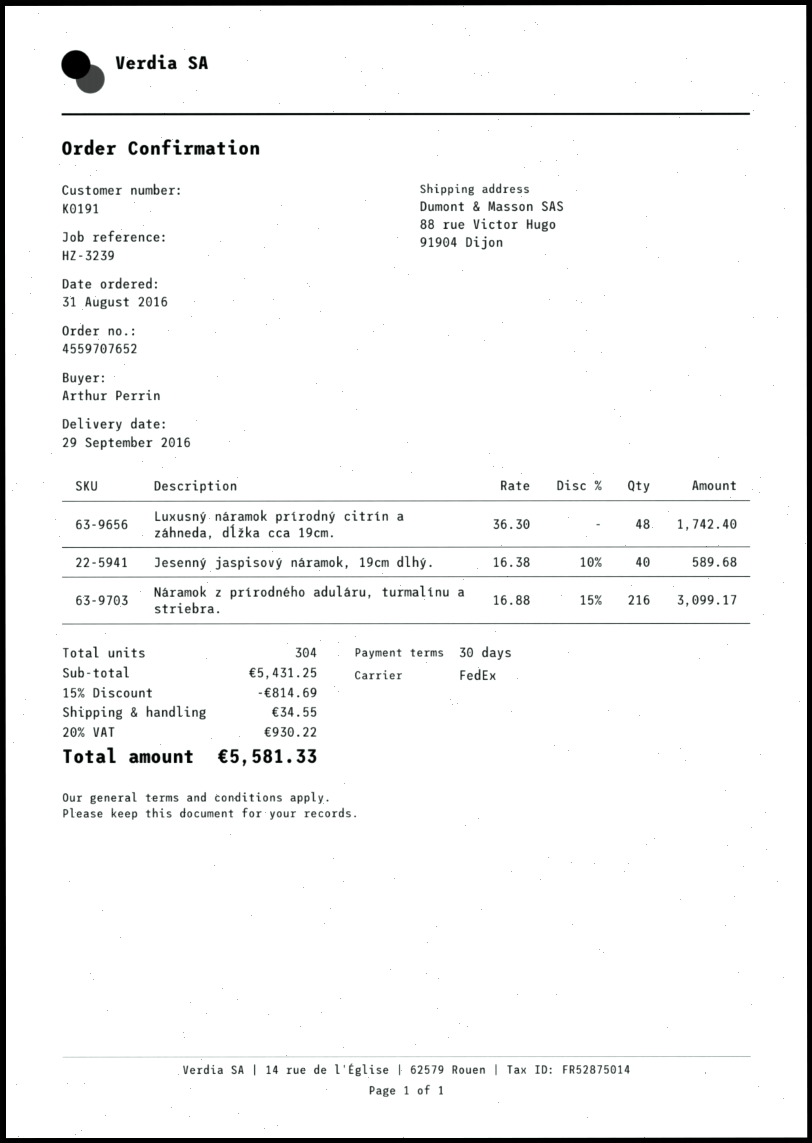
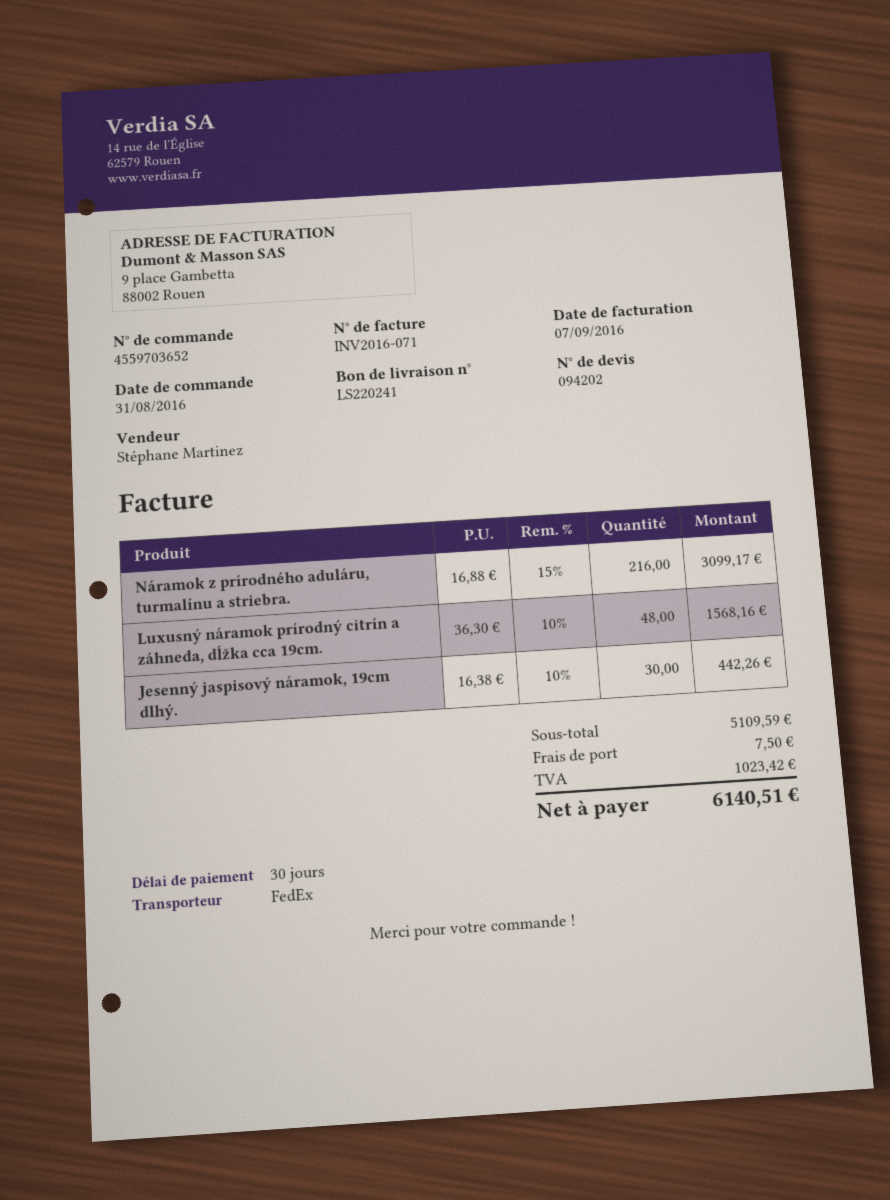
order number: 4559707652 -> 4559703652
Luxusný náramok prírodný citrín a záhneda, dĺžka cca 19cm.: 48 x 36.30 = 1742.40 -> 48 x 36.30 - 10% = 1568.16
Jesenný jaspisový náramok, 19cm dlhý.: 40 x 16.38 - 10% = 589.68 -> 30 x 16.38 - 10% = 442.26
subtotal: 5431.25 -> 5109.59
discount: 15% = 814.69 -> none
shipping: 34.55 -> 7.50
tax: 930.22 -> 1023.42
total: 5581.33 -> 6140.51

